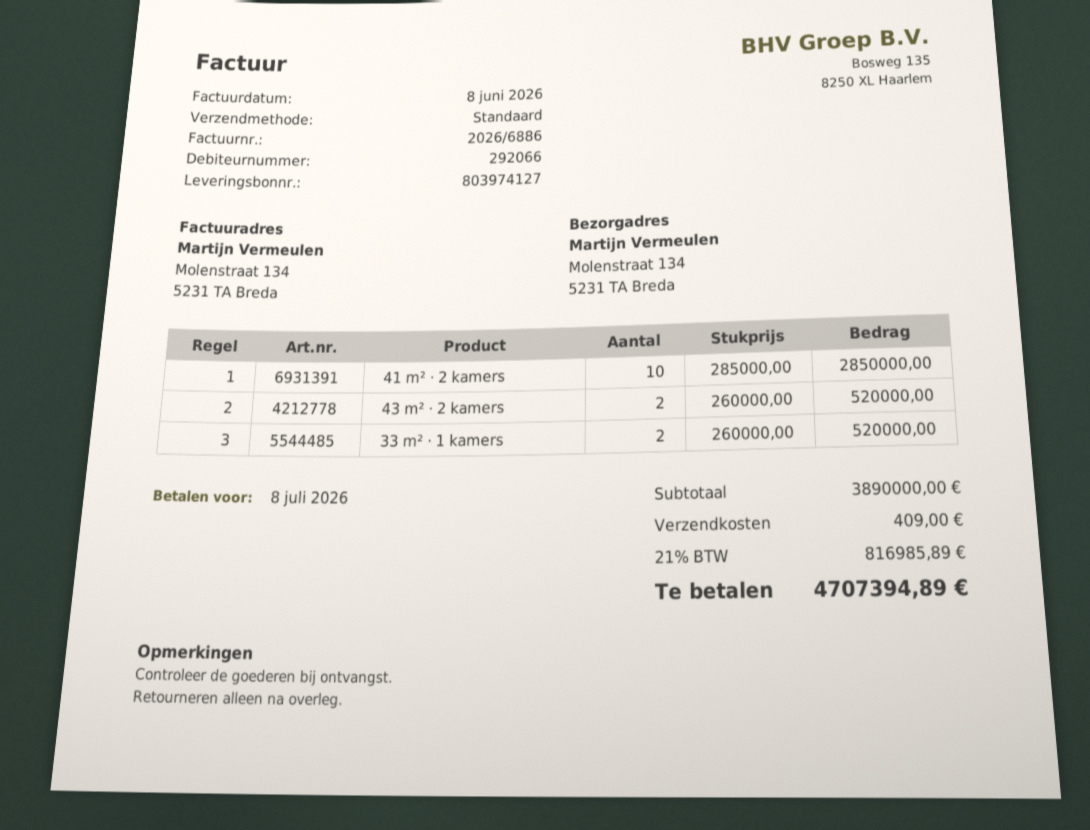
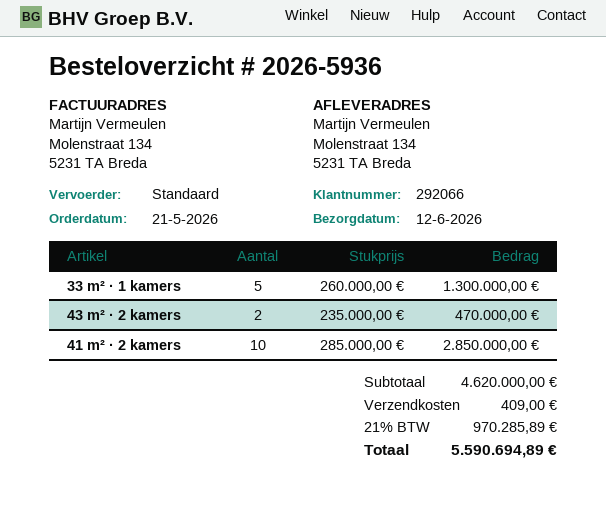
43 m² · 2 kamers: 2 x 260000.00 = 520000.00 -> 2 x 235000.00 = 470000.00
33 m² · 1 kamers: 2 x 260000.00 = 520000.00 -> 5 x 260000.00 = 1300000.00
subtotal: 3890000.00 -> 4620000.00
tax: 21% = 816985.89 -> 21% = 970285.89
total: 4707394.89 -> 5590694.89

